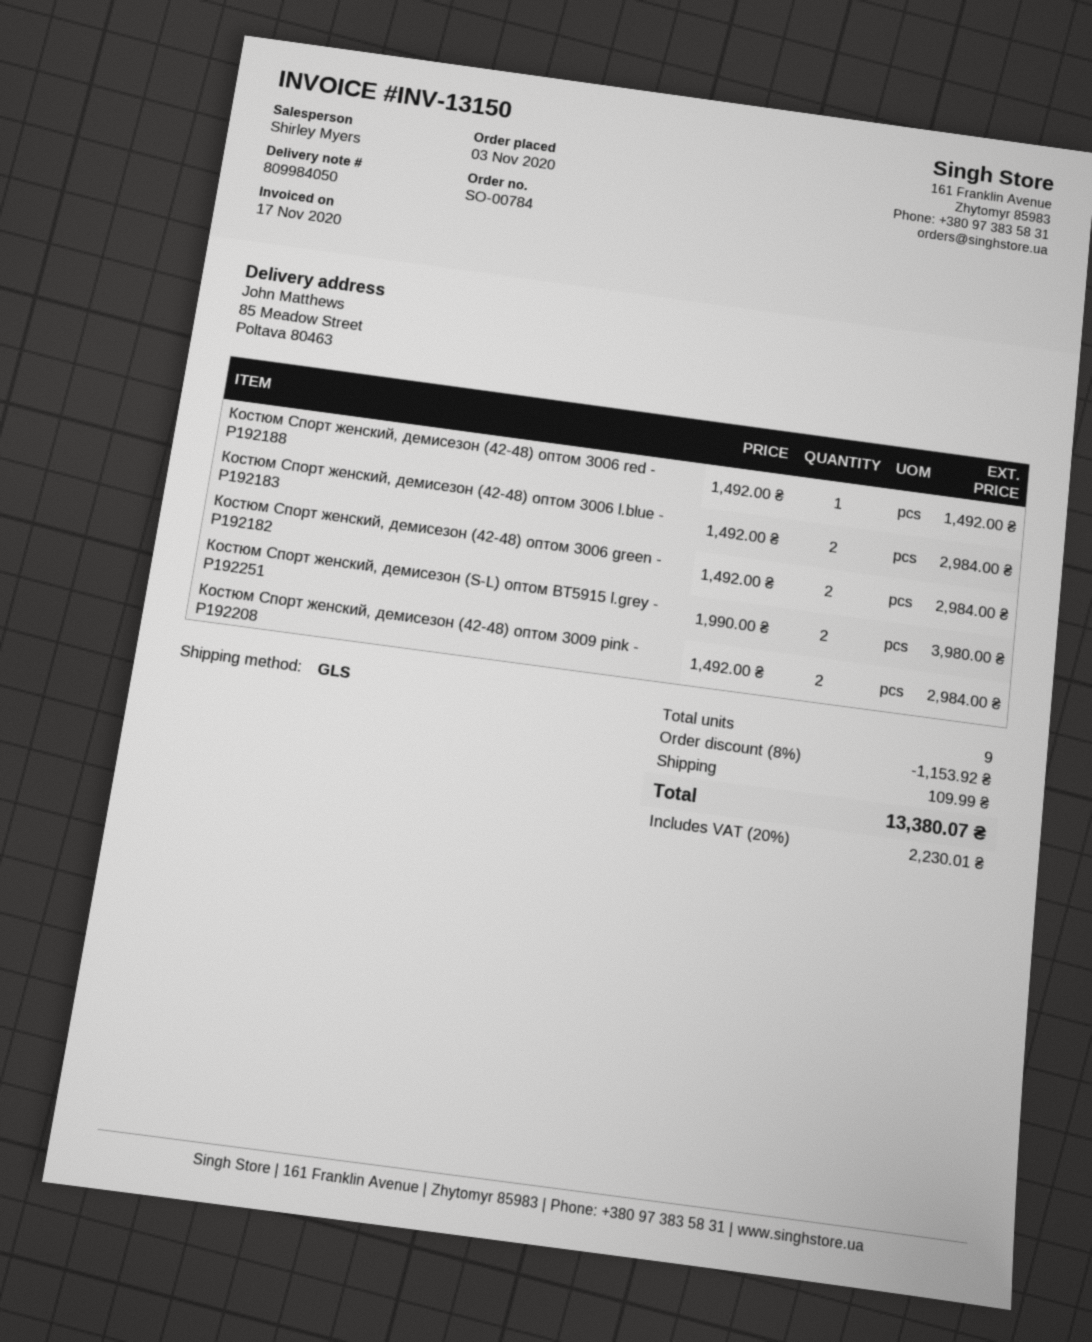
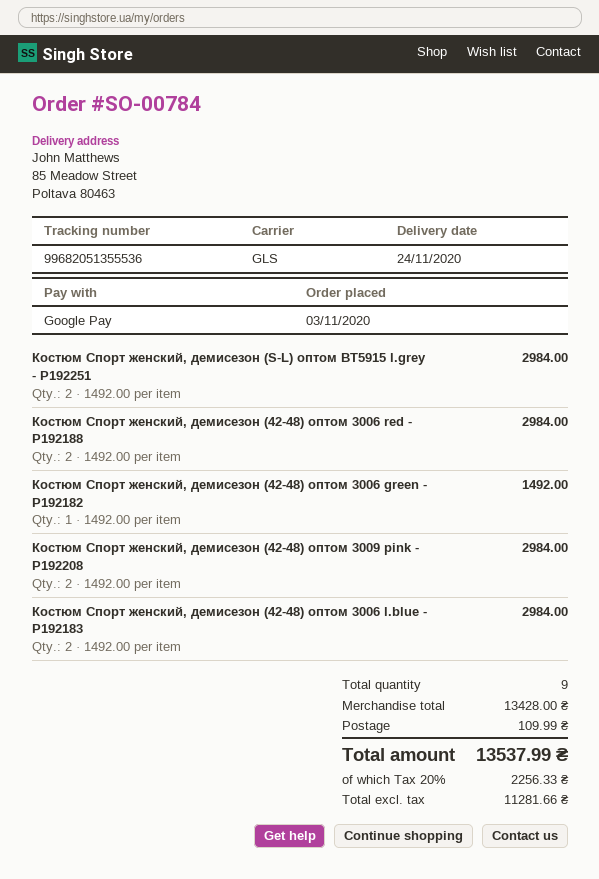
Костюм Спорт женский, демисезон (42-48) оптом 3006 red - P192188: 1 x 1492.00 = 1492.00 -> 2 x 1492.00 = 2984.00
Костюм Спорт женский, демисезон (42-48) оптом 3006 green - P192182: 2 x 1492.00 = 2984.00 -> 1 x 1492.00 = 1492.00
Костюм Спорт женский, демисезон (S-L) оптом BT5915 l.grey - P192251: 2 x 1990.00 = 3980.00 -> 2 x 1492.00 = 2984.00
discount: 8% = 1153.92 -> none
tax: 20% = 2230.01 -> 20% = 2256.33
total: 13380.07 -> 13537.99

